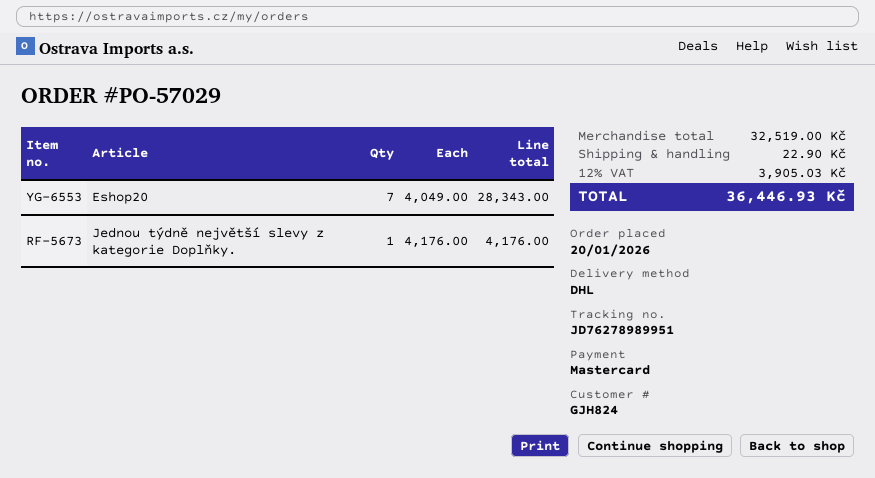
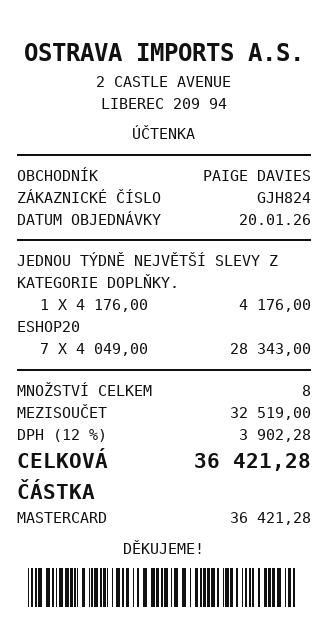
shipping: 22.90 -> none
tax: 12% = 3905.03 -> 12% = 3902.28
total: 36446.93 -> 36421.28

